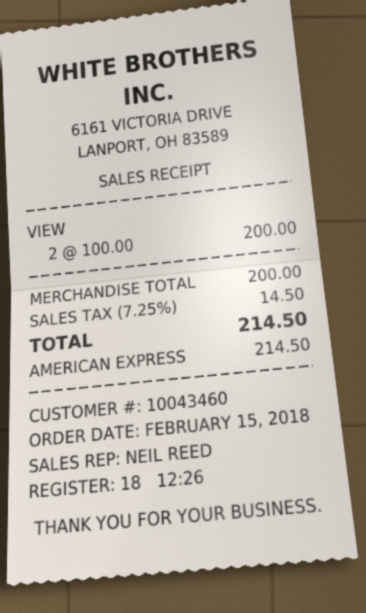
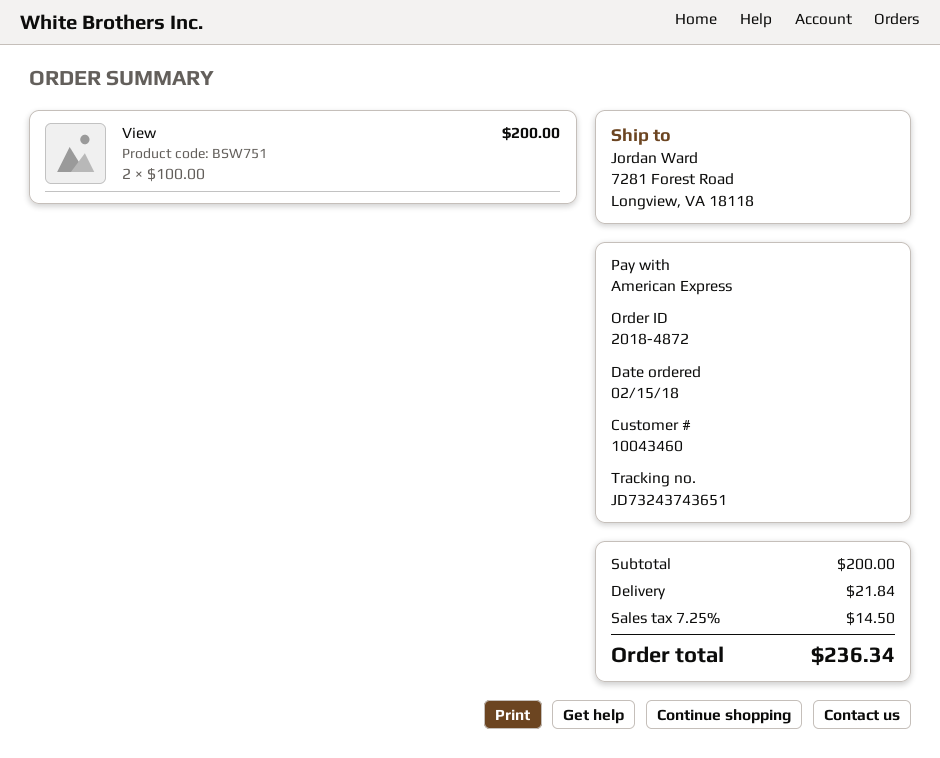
shipping: none -> 21.84
total: 214.50 -> 236.34

